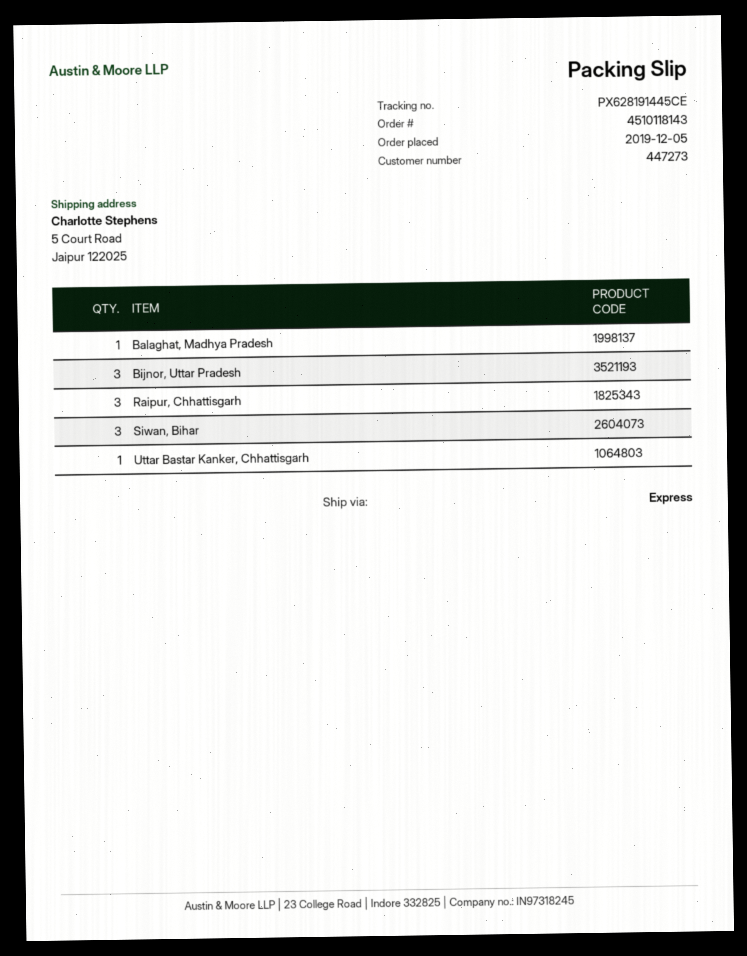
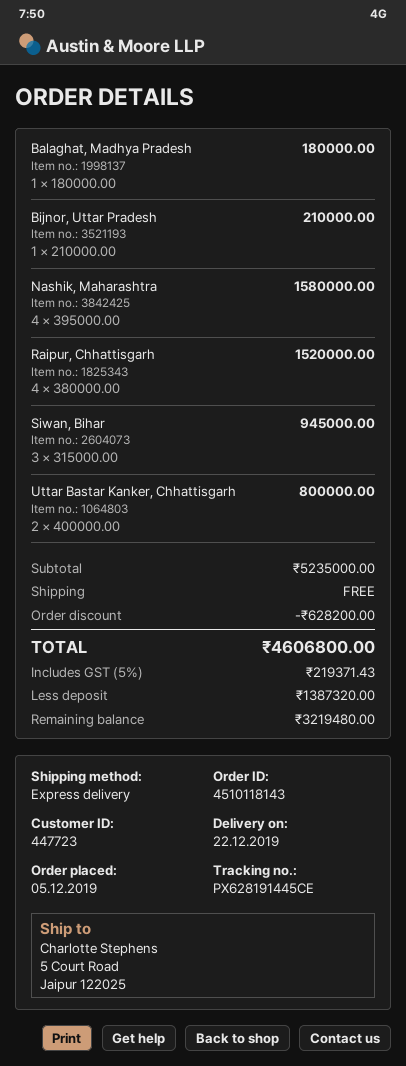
customer number: 447273 -> 447723
Bijnor, Uttar Pradesh: 3 -> 1
Raipur, Chhattisgarh: 3 -> 4
Uttar Bastar Kanker, Chhattisgarh: 1 -> 2
Nashik, Maharashtra: none -> 4

